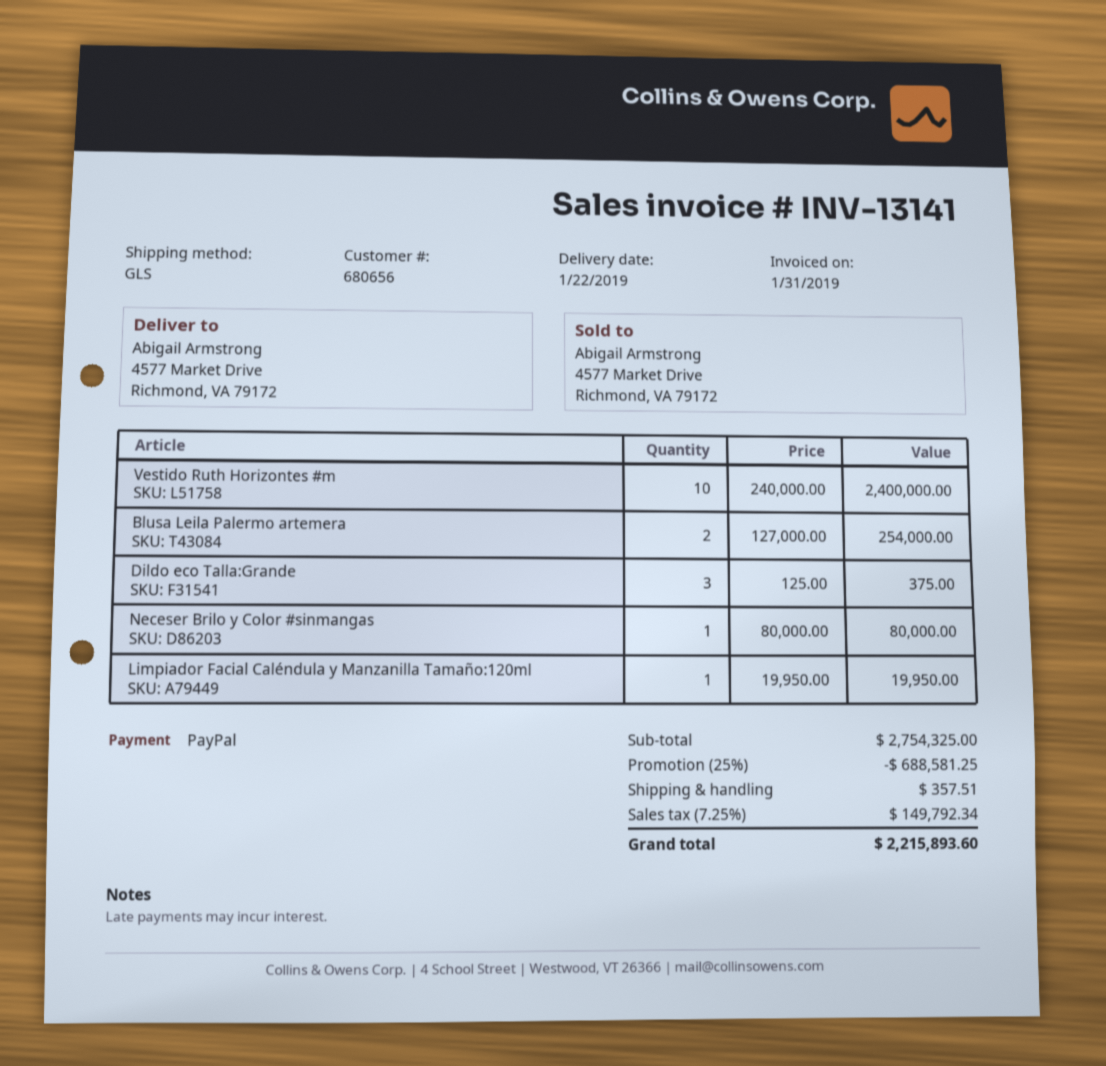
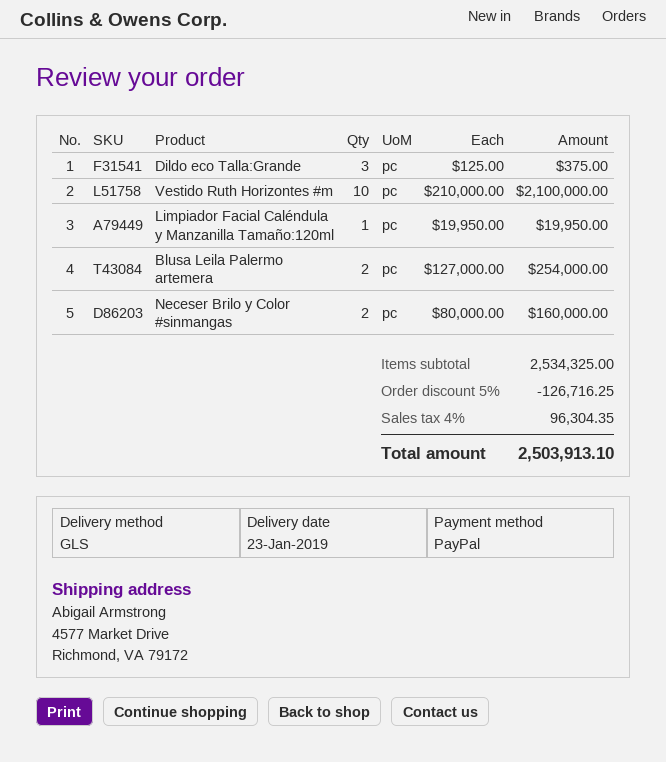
delivery date: 2019-01-22 -> 2019-01-23
Vestido Ruth Horizontes #m: 10 x 240000.00 = 2400000.00 -> 10 x 210000.00 = 2100000.00
Neceser Brilo y Color #sinmangas: 1 x 80000.00 = 80000.00 -> 2 x 80000.00 = 160000.00
subtotal: 2754325.00 -> 2534325.00
discount: 25% = 688581.25 -> 5% = 126716.25
shipping: 357.51 -> none
tax: 7.25% = 149792.34 -> 4% = 96304.35
total: 2215893.60 -> 2503913.10

